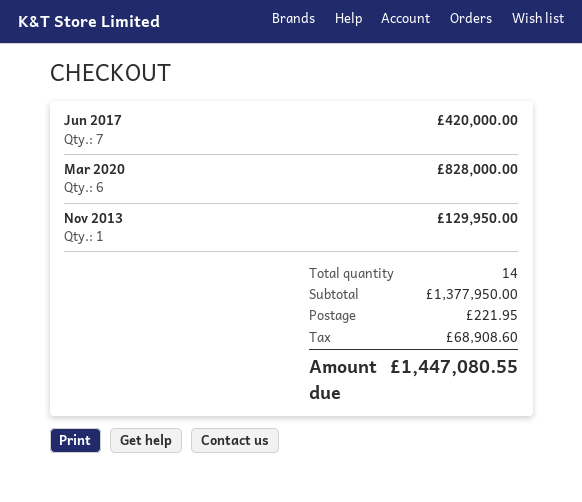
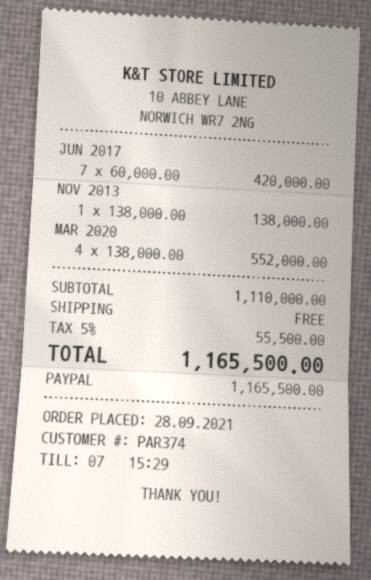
Mar 2020: 6 for 828000.00 -> 4 for 552000.00
Nov 2013: 1 for 129950.00 -> 1 for 138000.00
subtotal: 1377950.00 -> 1110000.00
shipping: 221.95 -> 0.00
tax: 68908.60 -> 55500.00
total: 1447080.55 -> 1165500.00

